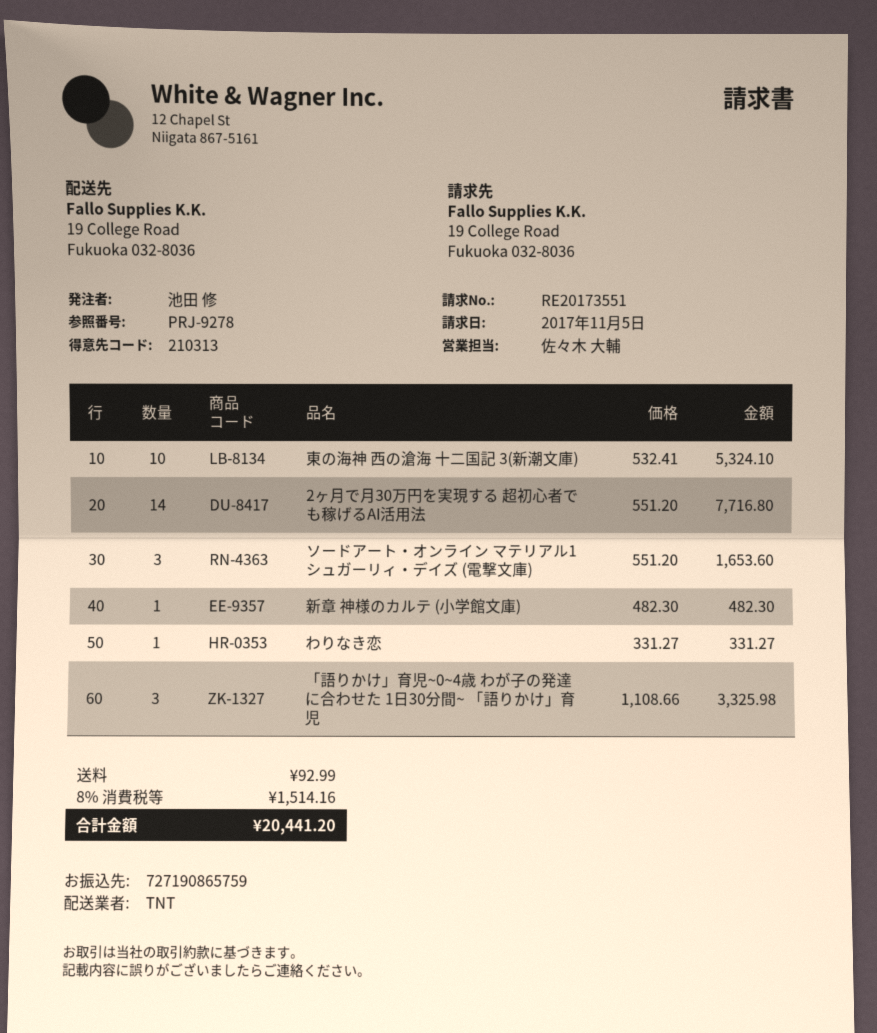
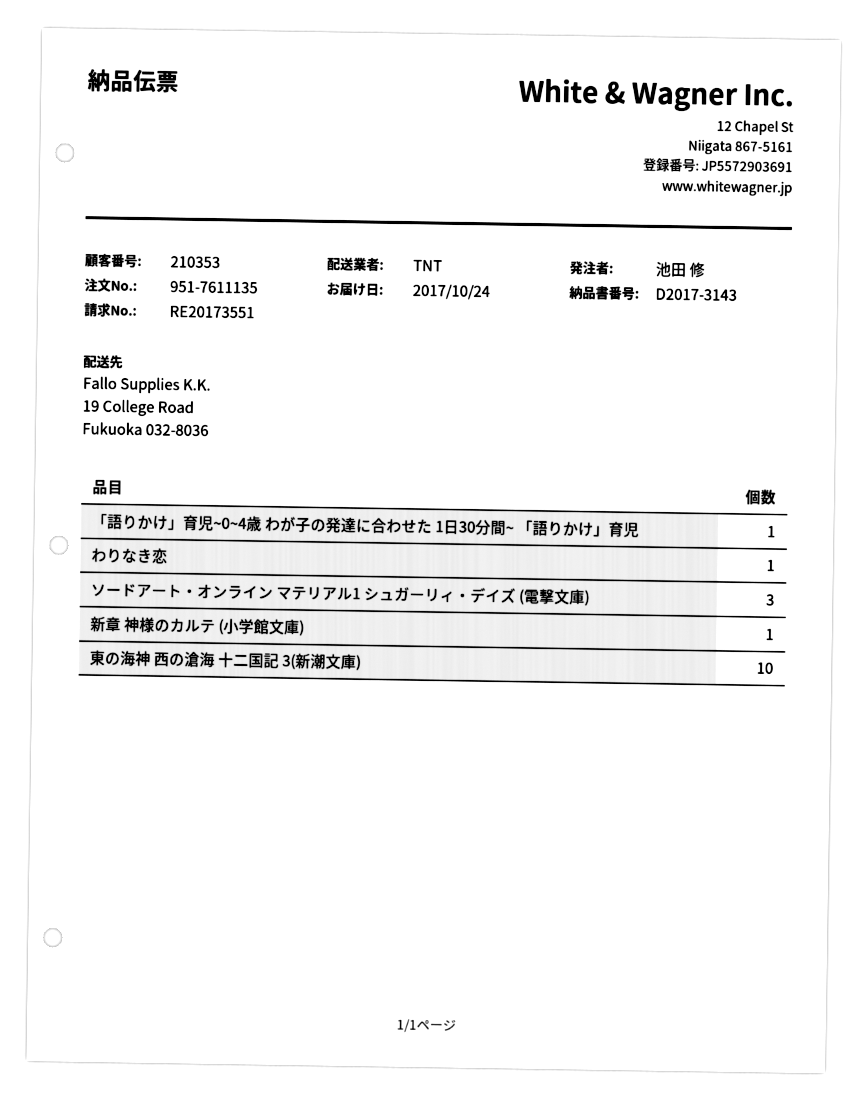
customer number: 210313 -> 210353
2ヶ月で月30万円を実現する 超初心者でも稼げるAI活用法: 14 -> none
「語りかけ」育児~0~4歳 わが子の発達に合わせた 1日30分間~ 「語りかけ」育児: 3 -> 1

